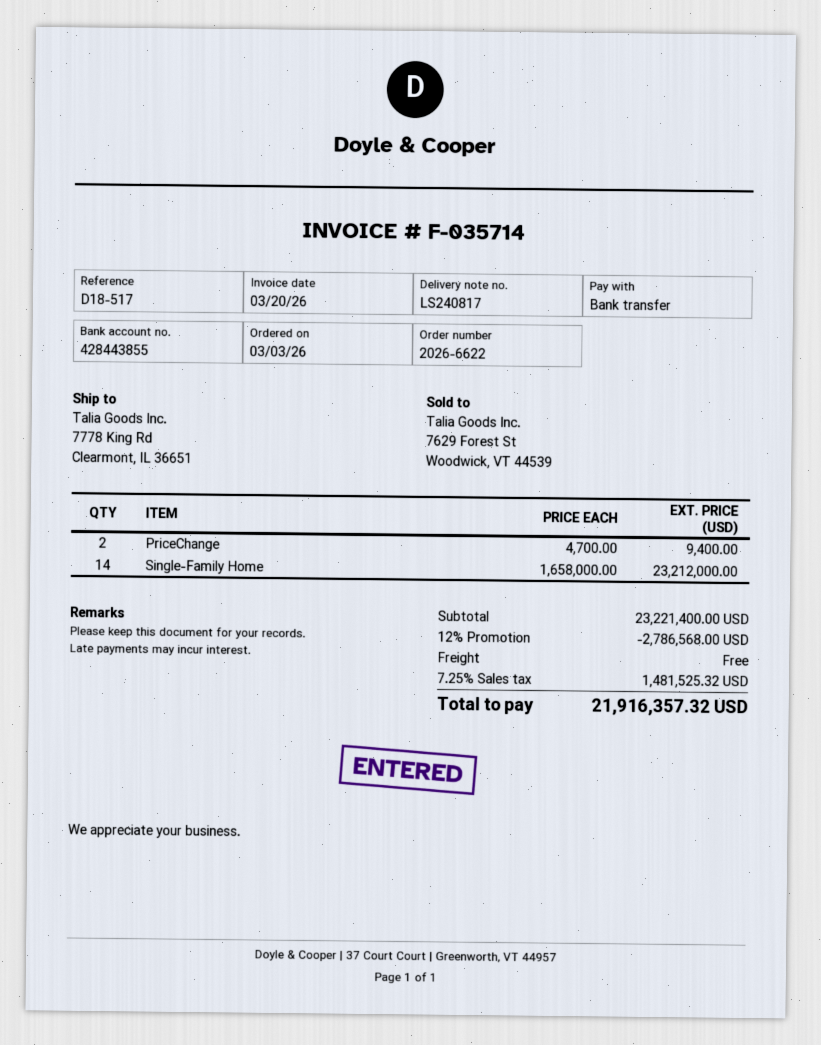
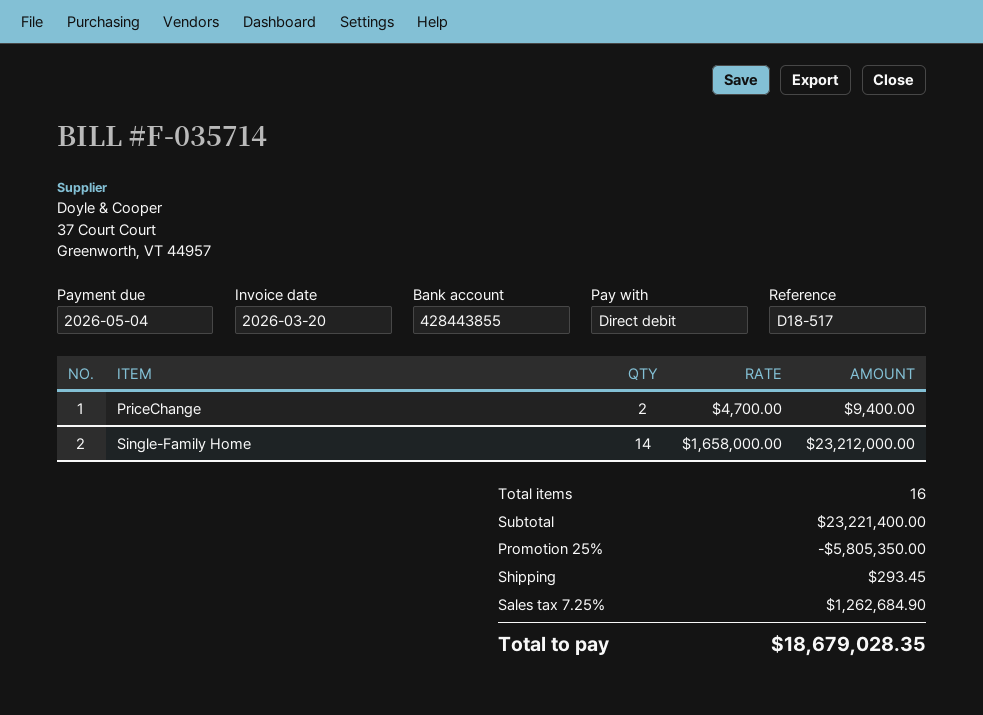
payment method: bank transfer -> direct debit
discount: 12% = 2786568.00 -> 25% = 5805350.00
shipping: 0.00 -> 293.45
tax: 7.25% = 1481525.32 -> 7.25% = 1262684.90
total: 21916357.32 -> 18679028.35

